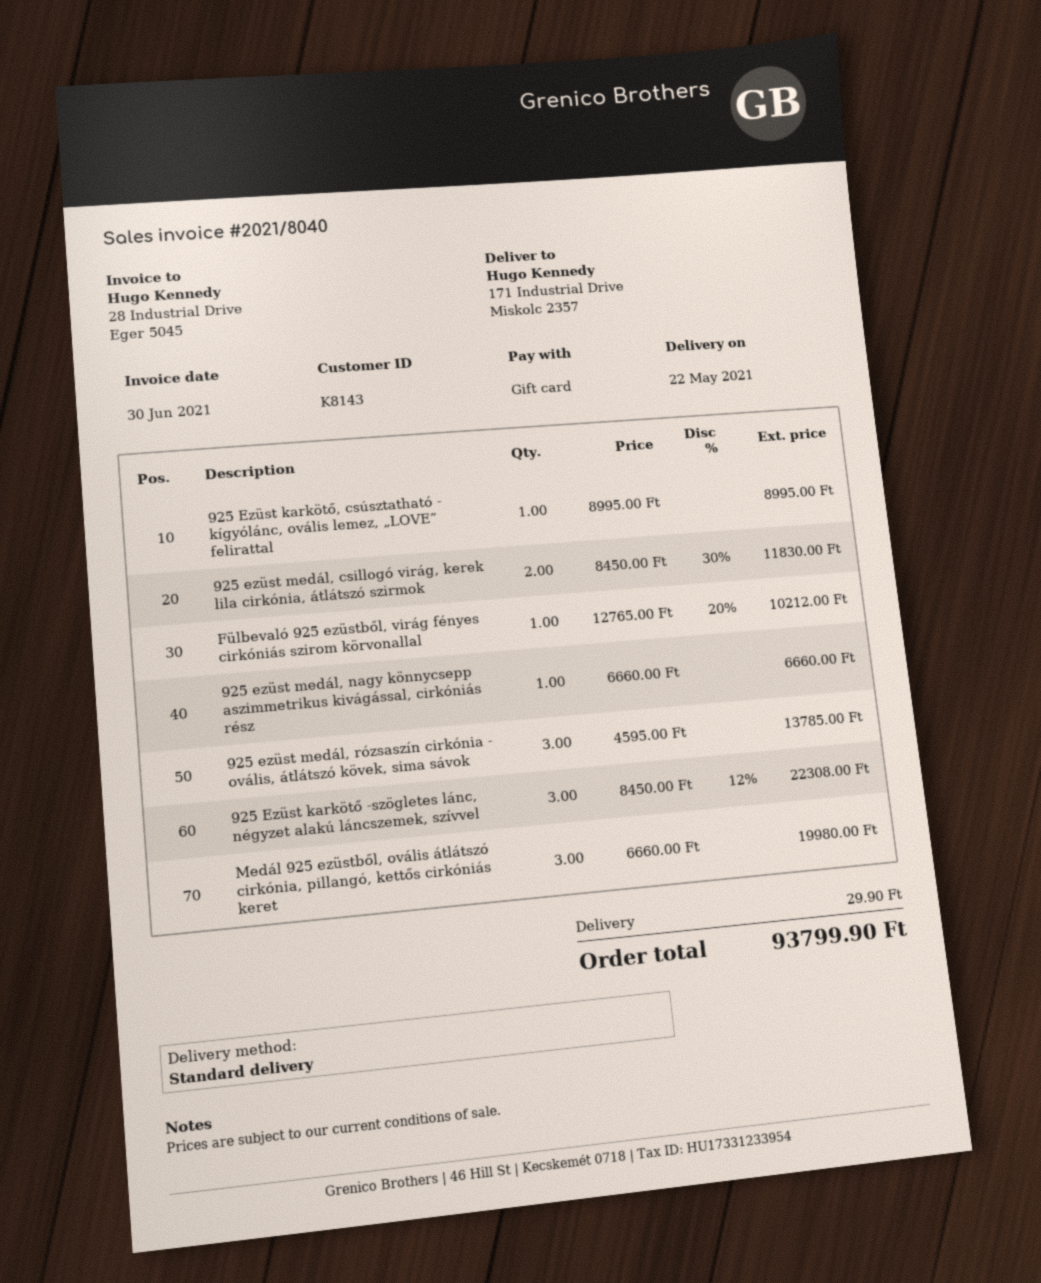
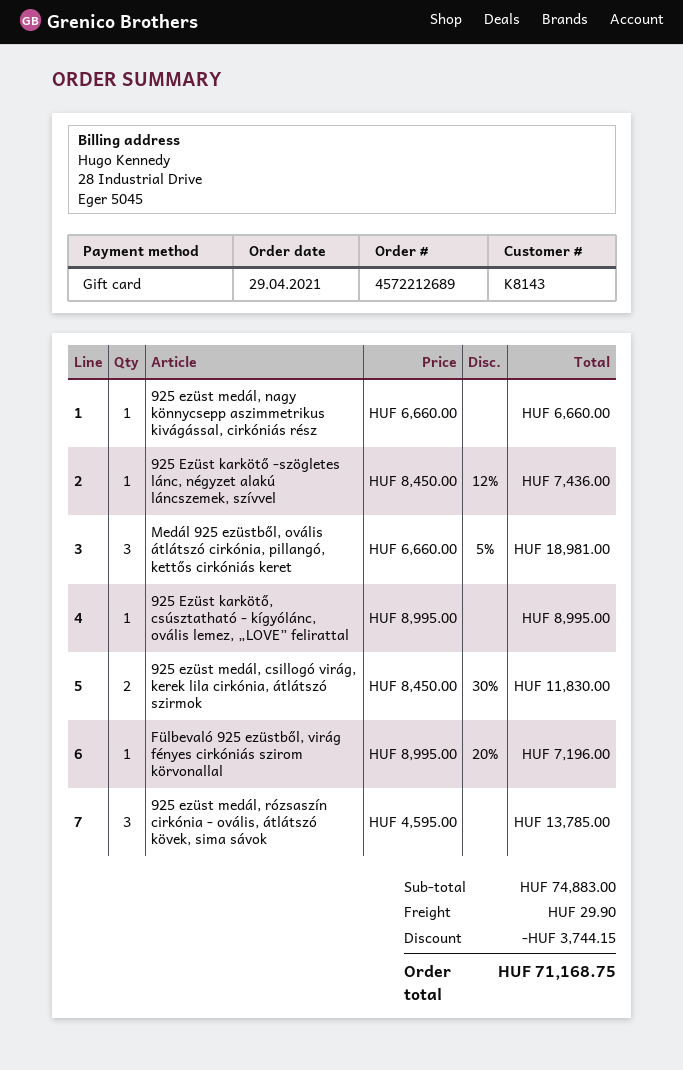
Fülbevaló 925 ezüstből, virág fényes cirkóniás szirom körvonallal: 1 x 12765.00 - 20% = 10212.00 -> 1 x 8995.00 - 20% = 7196.00
925 Ezüst karkötő -szögletes lánc, négyzet alakú láncszemek, szívvel: 3 x 8450.00 - 12% = 22308.00 -> 1 x 8450.00 - 12% = 7436.00
Medál 925 ezüstből, ovális átlátszó cirkónia, pillangó, kettős cirkóniás keret: 3 x 6660.00 = 19980.00 -> 3 x 6660.00 - 5% = 18981.00
discount: none -> 3744.15
total: 93799.90 -> 71168.75

